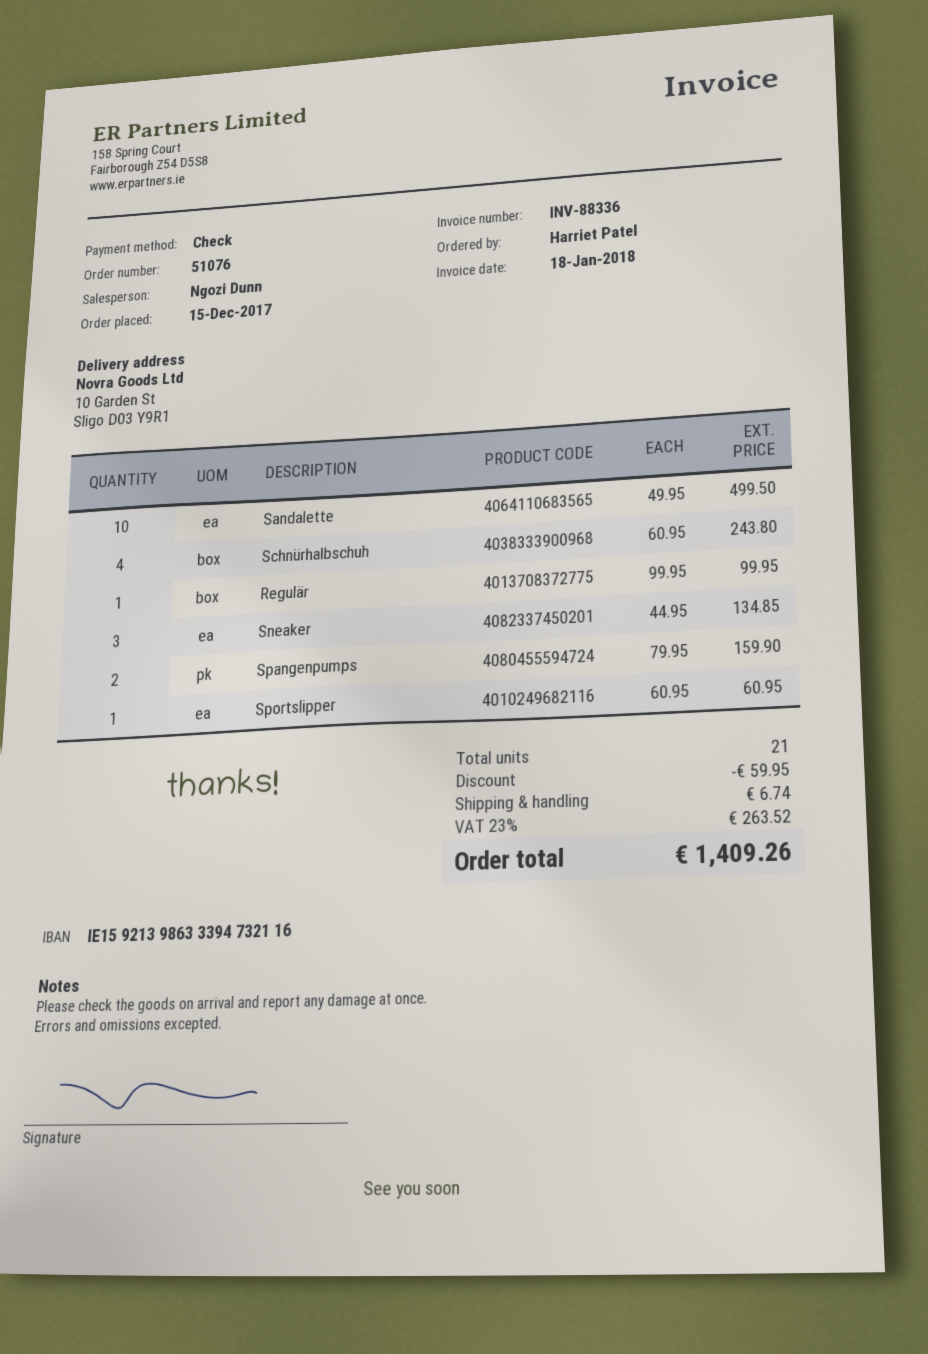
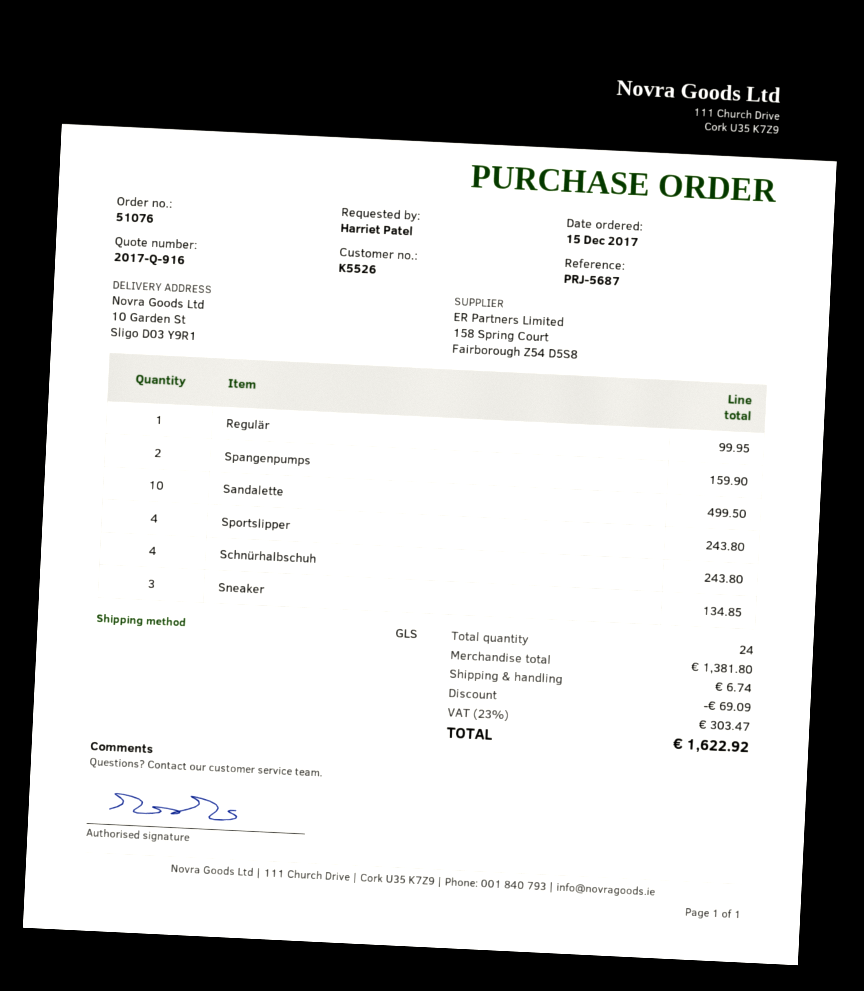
Sportslipper: 1 for 60.95 -> 4 for 243.80
total quantity: 21 -> 24
discount: 59.95 -> 69.09
tax: 23% = 263.52 -> 23% = 303.47
total: 1409.26 -> 1622.92

